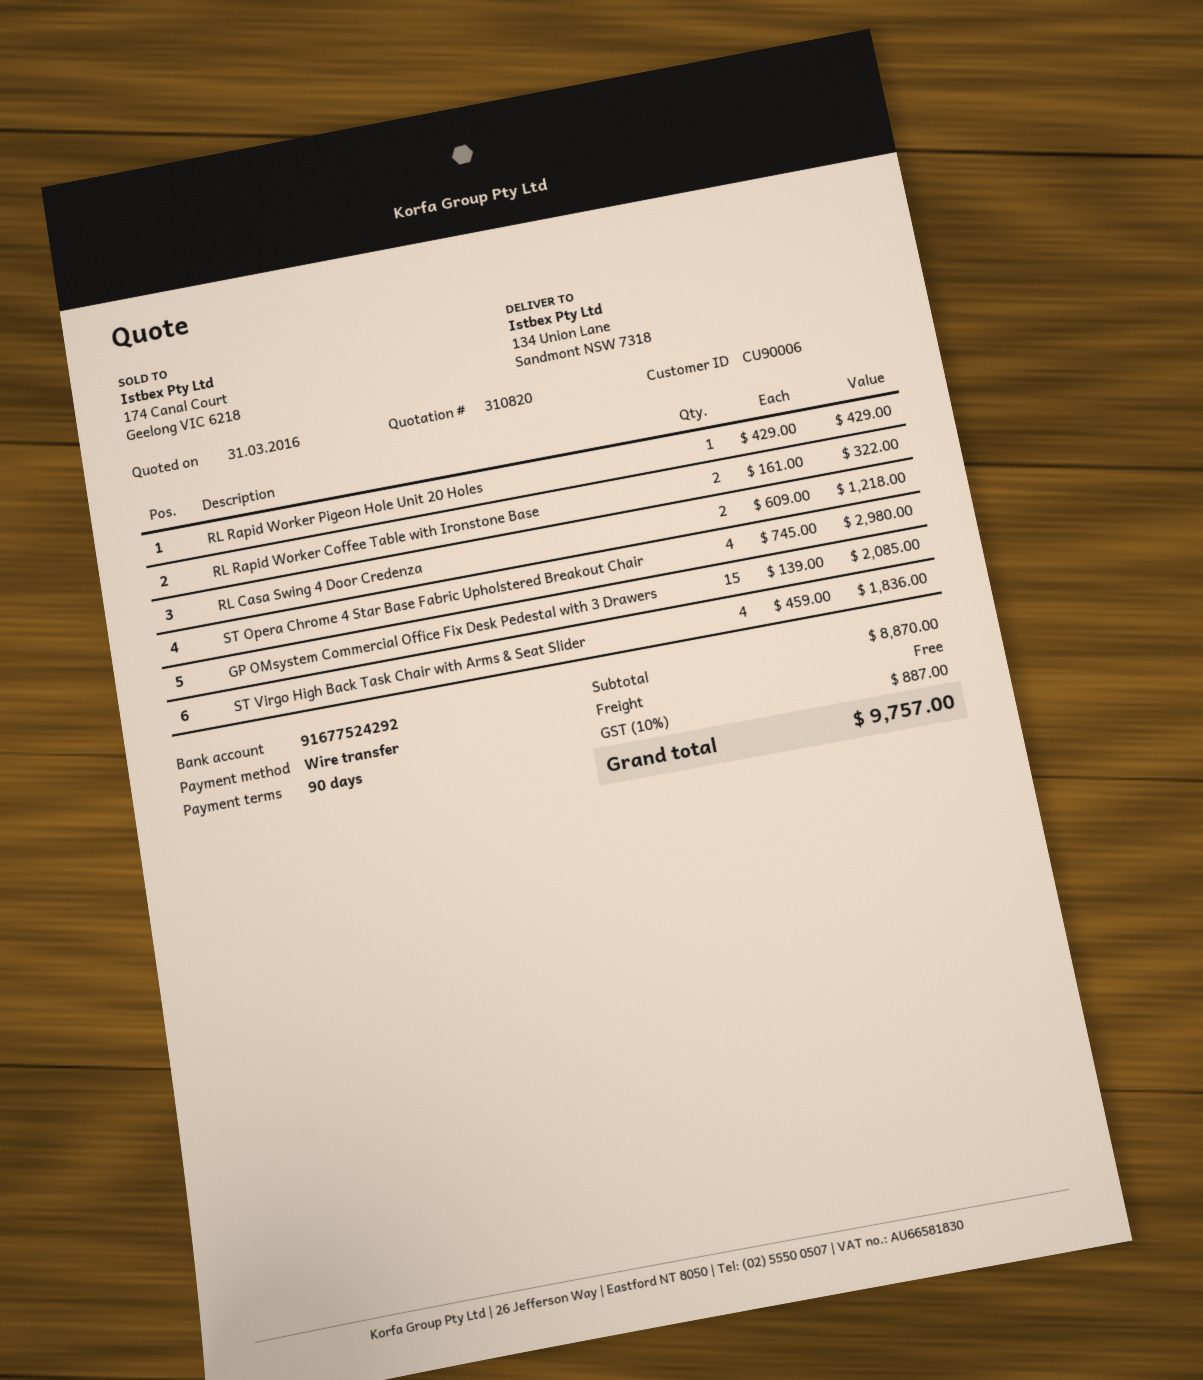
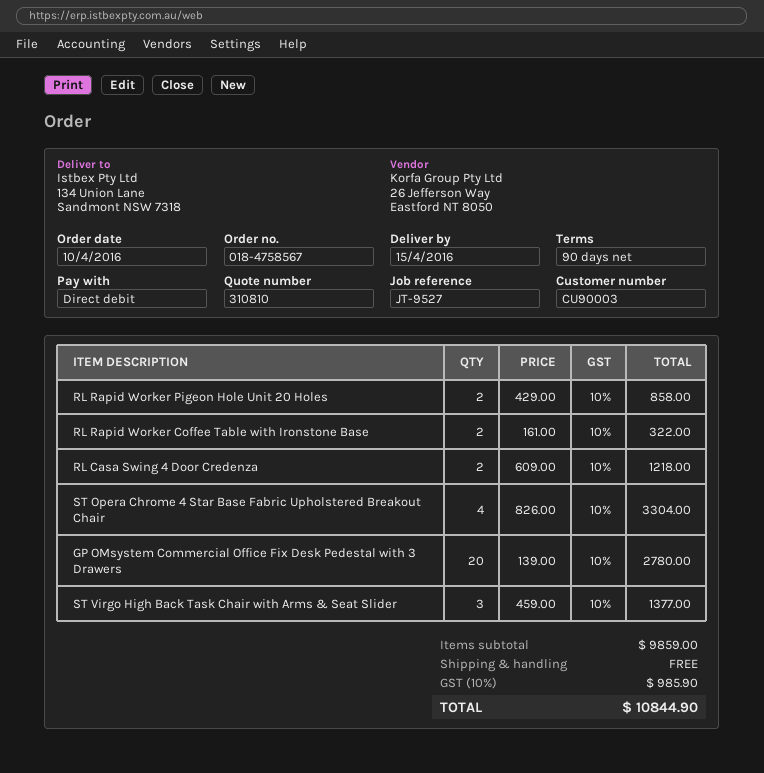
quote number: 310820 -> 310810
customer number: CU90006 -> CU90003
payment method: bank transfer -> direct debit
RL Rapid Worker Pigeon Hole Unit 20 Holes: 1 x 429.00 = 429.00 -> 2 x 429.00 = 858.00
ST Opera Chrome 4 Star Base Fabric Upholstered Breakout Chair: 4 x 745.00 = 2980.00 -> 4 x 826.00 = 3304.00
GP OMsystem Commercial Office Fix Desk Pedestal with 3 Drawers: 15 x 139.00 = 2085.00 -> 20 x 139.00 = 2780.00
ST Virgo High Back Task Chair with Arms & Seat Slider: 4 x 459.00 = 1836.00 -> 3 x 459.00 = 1377.00
subtotal: 8870.00 -> 9859.00
tax: 10% = 887.00 -> 10% = 985.90
total: 9757.00 -> 10844.90

